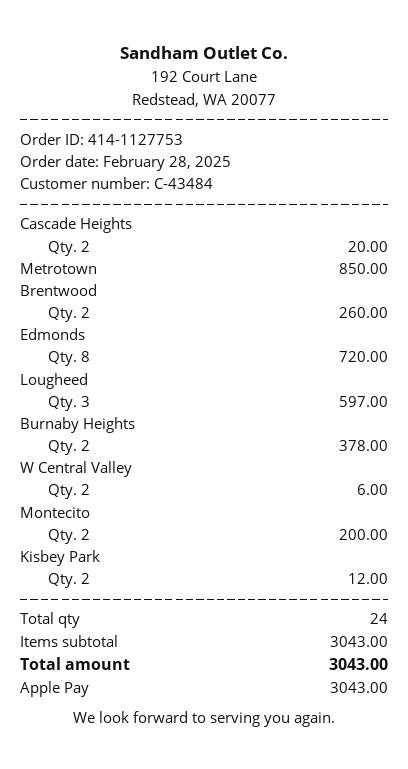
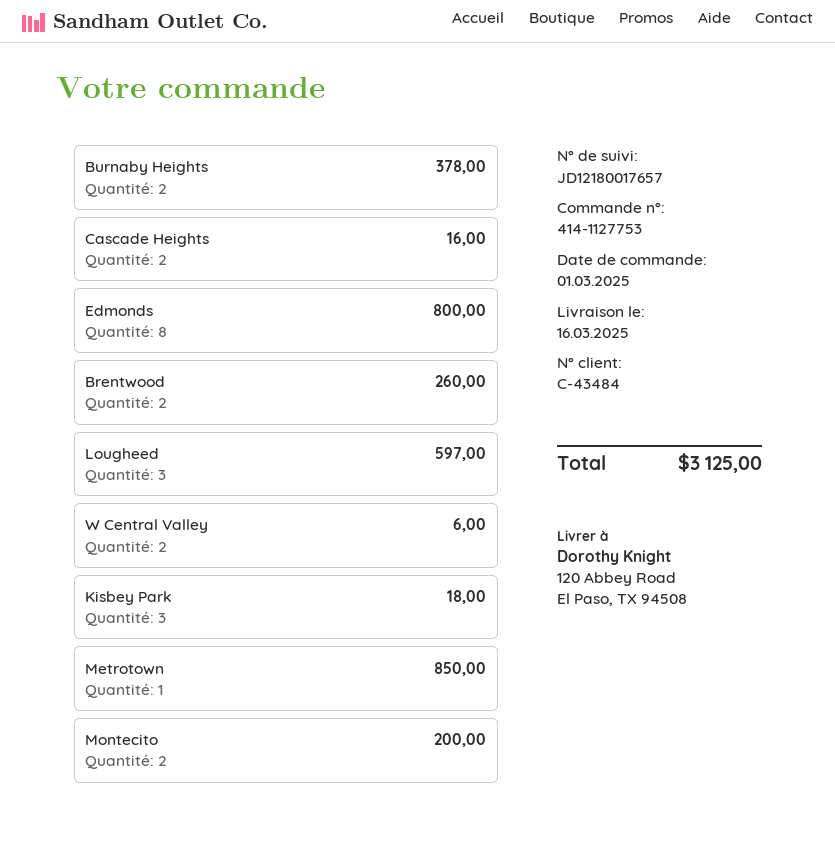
order date: 2025-02-28 -> 2025-03-01
Cascade Heights: 2 for 20.00 -> 2 for 16.00
Edmonds: 8 for 720.00 -> 8 for 800.00
Kisbey Park: 2 for 12.00 -> 3 for 18.00
total: 3043.00 -> 3125.00

